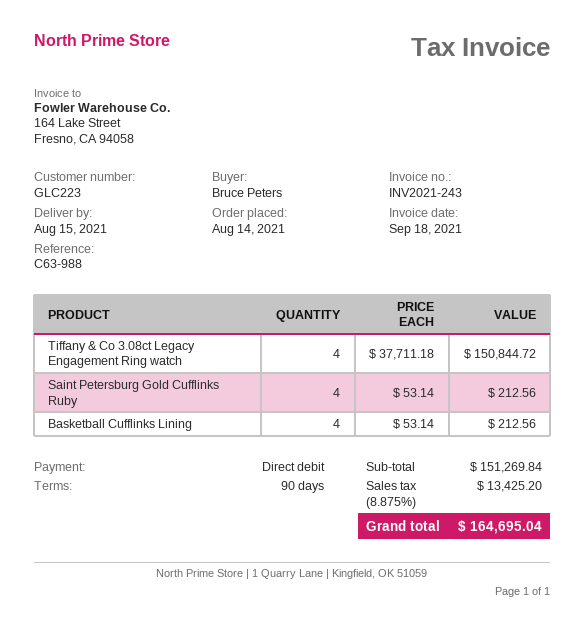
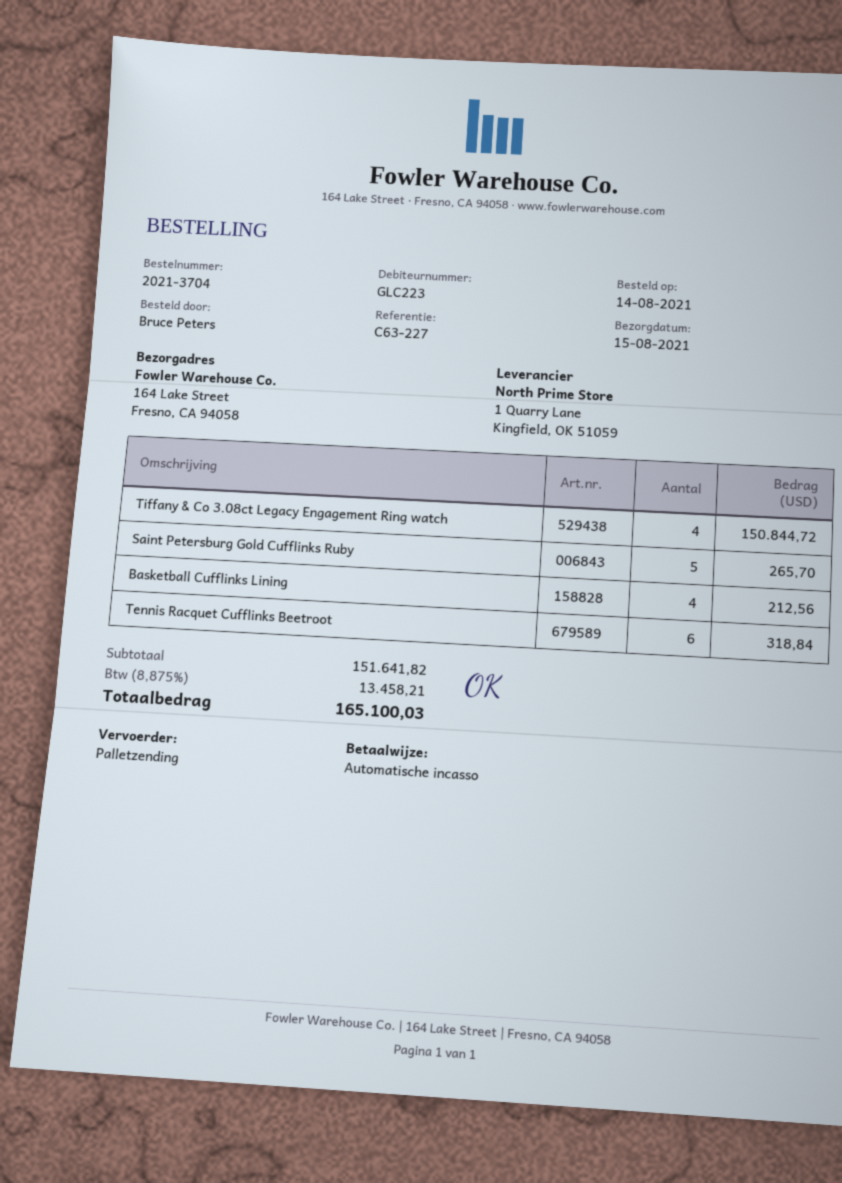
reference: C63-988 -> C63-227
Saint Petersburg Gold Cufflinks Ruby: 4 for 212.56 -> 5 for 265.70
Tennis Racquet Cufflinks Beetroot: none -> 6 for 318.84
subtotal: 151269.84 -> 151641.82
tax: 8.875% = 13425.20 -> 8.875% = 13458.21
total: 164695.04 -> 165100.03

